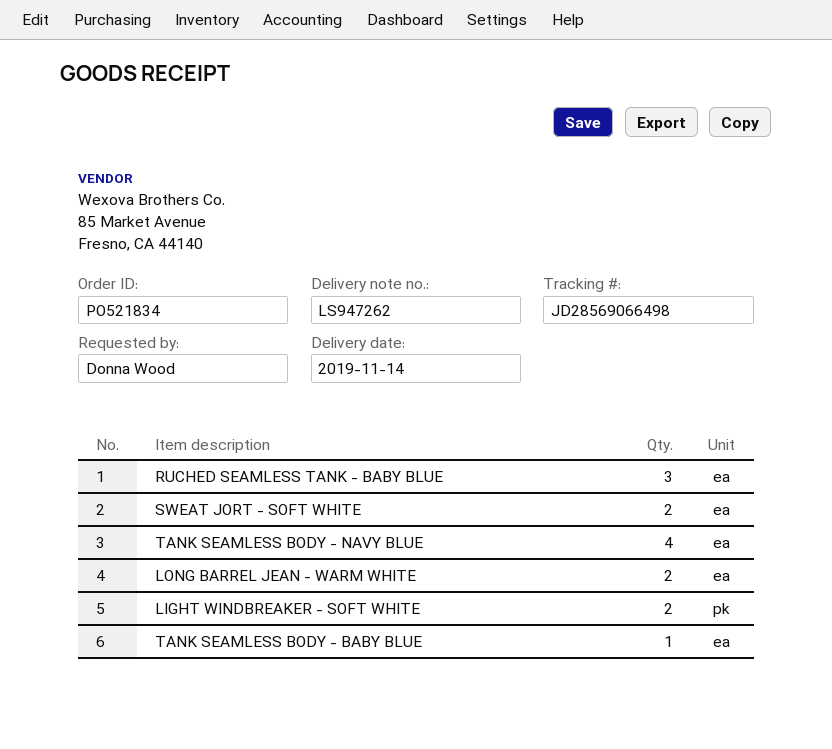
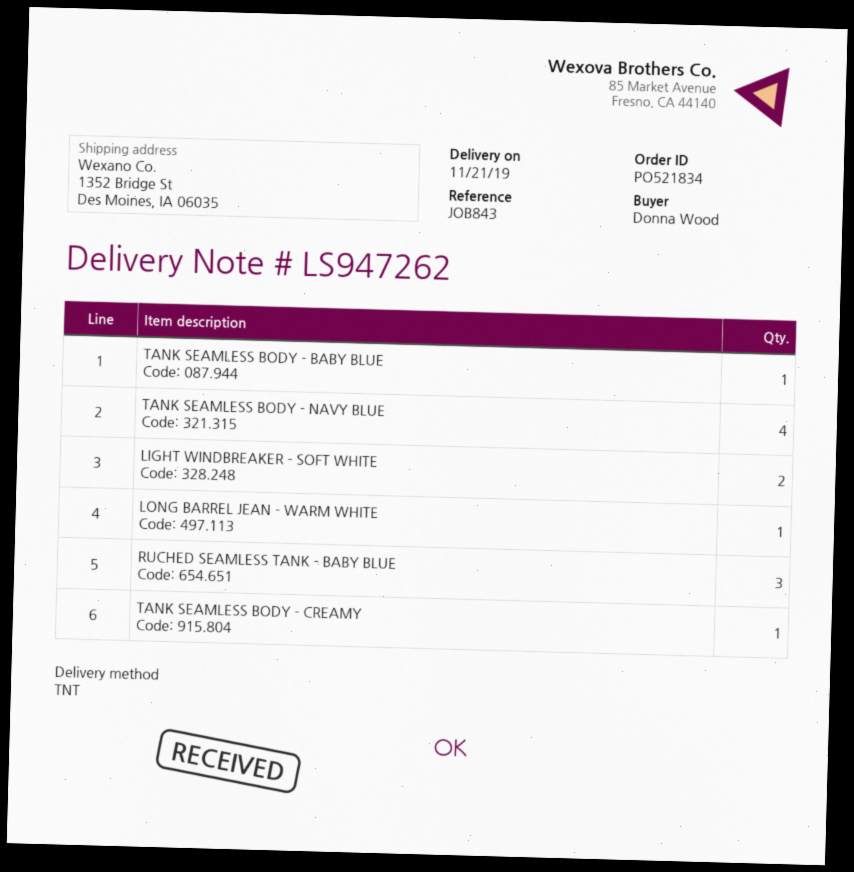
delivery date: 2019-11-14 -> 2019-11-21
SWEAT JORT - SOFT WHITE: 2 -> none
LONG BARREL JEAN - WARM WHITE: 2 -> 1
TANK SEAMLESS BODY - CREAMY: none -> 1

